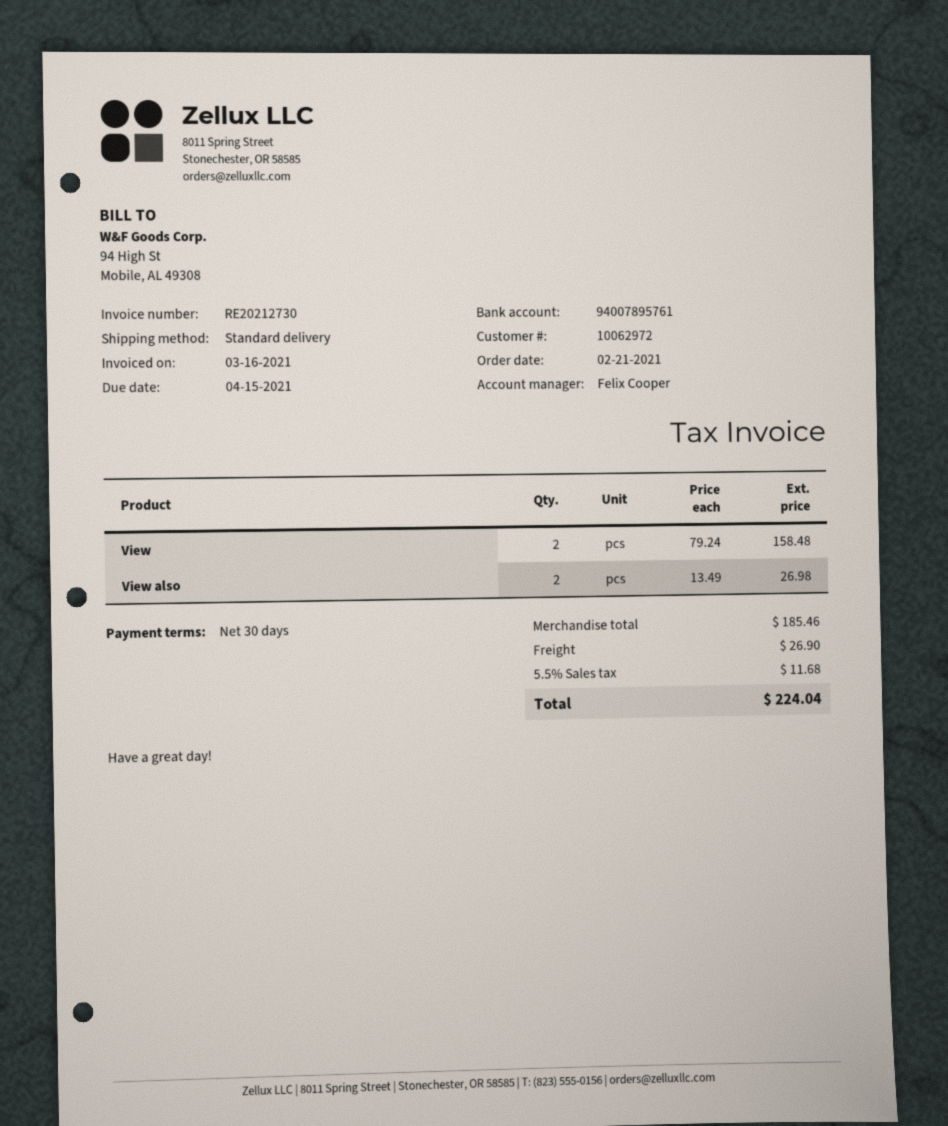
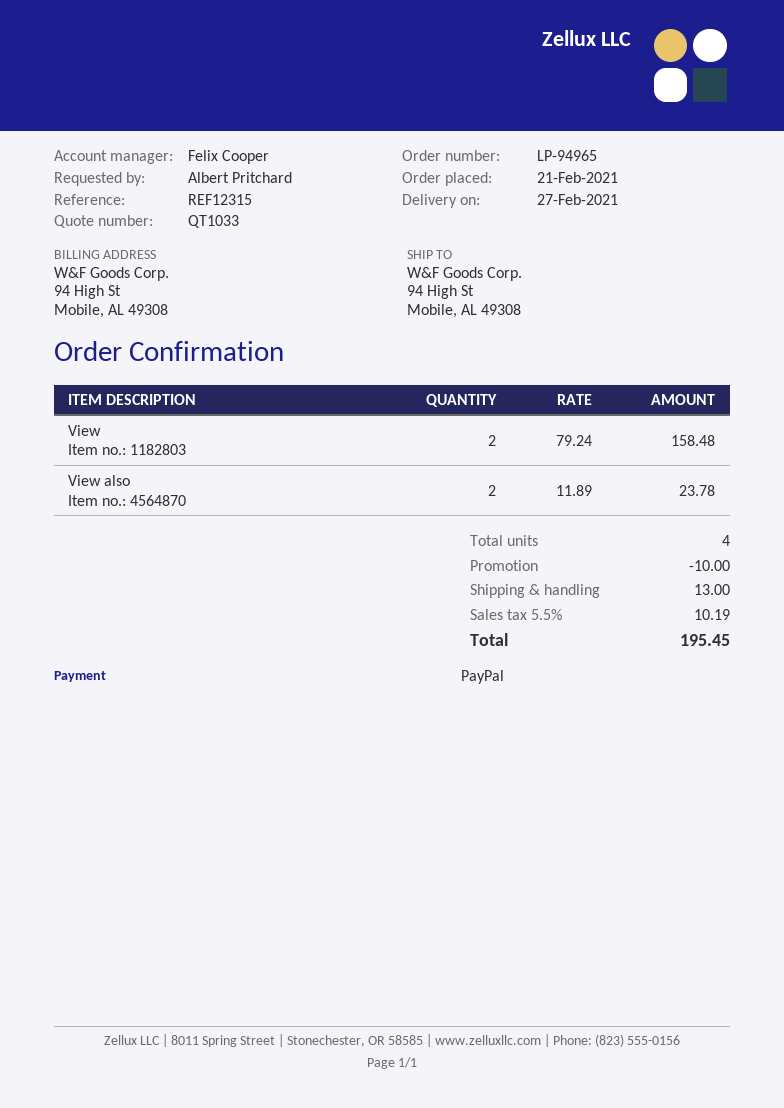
View also: 2 x 13.49 = 26.98 -> 2 x 11.89 = 23.78
discount: none -> 10.00
shipping: 26.90 -> 13.00
tax: 5.5% = 11.68 -> 5.5% = 10.19
total: 224.04 -> 195.45

